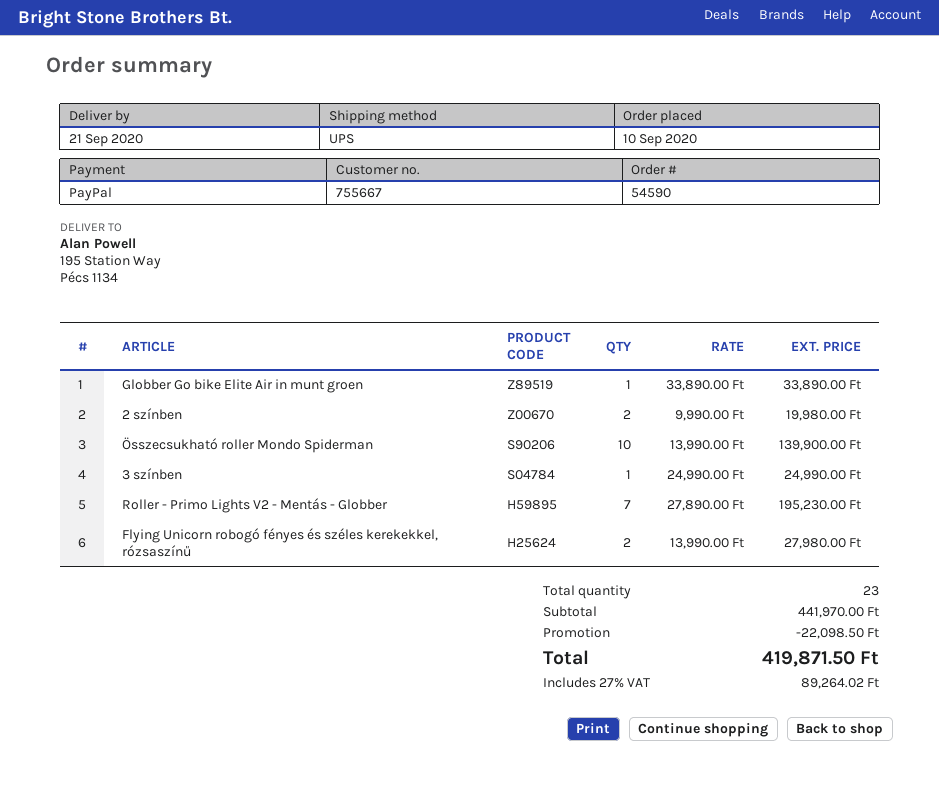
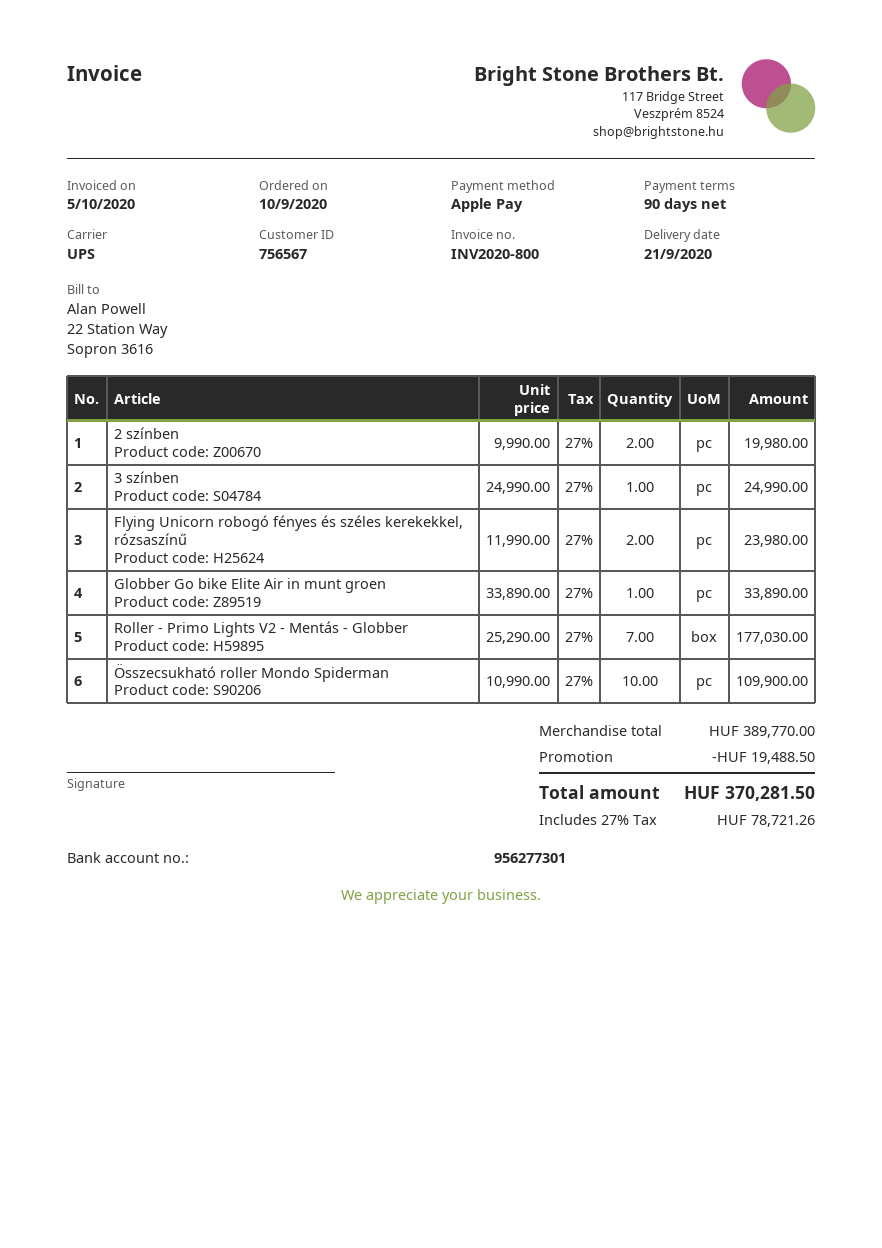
customer number: 755667 -> 756567
payment method: PayPal -> Apple Pay
Összecsukható roller Mondo Spiderman: 10 x 13990.00 = 139900.00 -> 10 x 10990.00 = 109900.00
Roller - Primo Lights V2 - Mentás - Globber: 7 x 27890.00 = 195230.00 -> 7 x 25290.00 = 177030.00
Flying Unicorn robogó fényes és széles kerekekkel, rózsaszínű: 2 x 13990.00 = 27980.00 -> 2 x 11990.00 = 23980.00
subtotal: 441970.00 -> 389770.00
discount: 22098.50 -> 19488.50
tax: 27% = 89264.02 -> 27% = 78721.26
total: 419871.50 -> 370281.50

